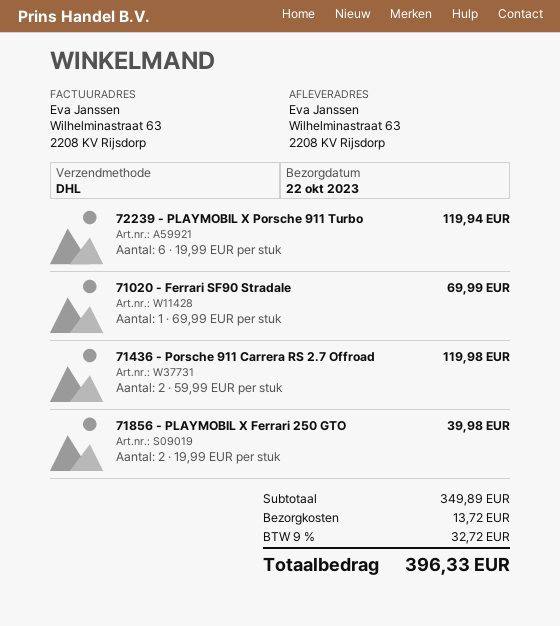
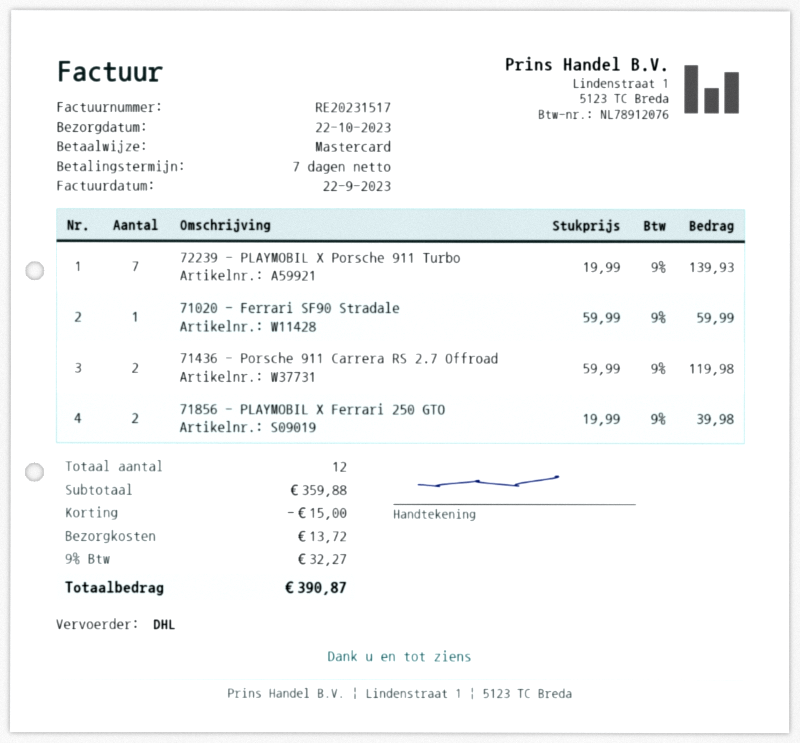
72239 - PLAYMOBIL X Porsche 911 Turbo: 6 x 19.99 = 119.94 -> 7 x 19.99 = 139.93
71020 - Ferrari SF90 Stradale: 1 x 69.99 = 69.99 -> 1 x 59.99 = 59.99
subtotal: 349.89 -> 359.88
discount: none -> 15.00
tax: 9% = 32.72 -> 9% = 32.27
total: 396.33 -> 390.87

